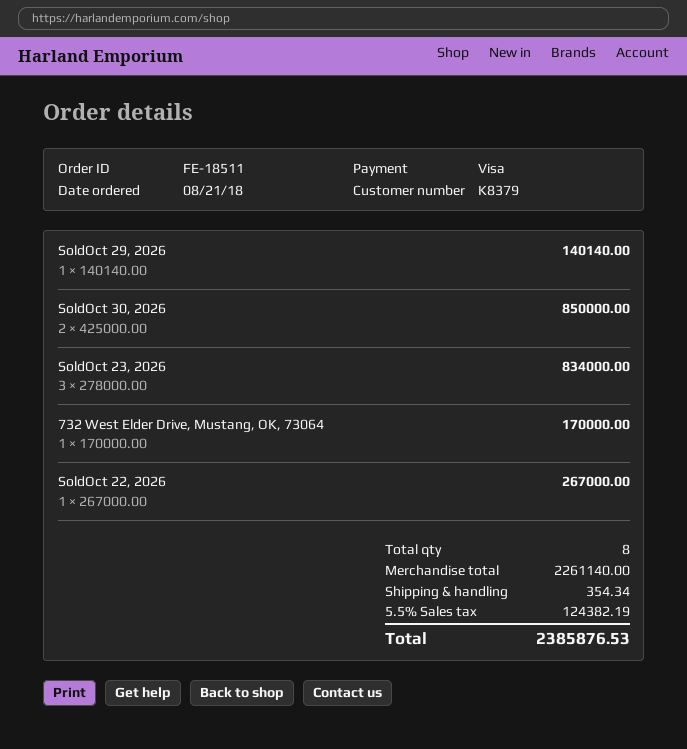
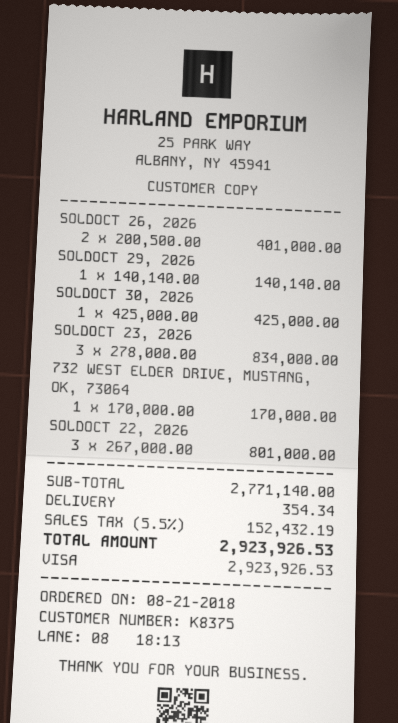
customer number: K8379 -> K8375
SoldOct 30, 2026: 2 x 425000.00 = 850000.00 -> 1 x 425000.00 = 425000.00
SoldOct 22, 2026: 1 x 267000.00 = 267000.00 -> 3 x 267000.00 = 801000.00
SOLDOCT 26, 2026: none -> 2 x 200500.00 = 401000.00
subtotal: 2261140.00 -> 2771140.00
tax: 5.5% = 124382.19 -> 5.5% = 152432.19
total: 2385876.53 -> 2923926.53

